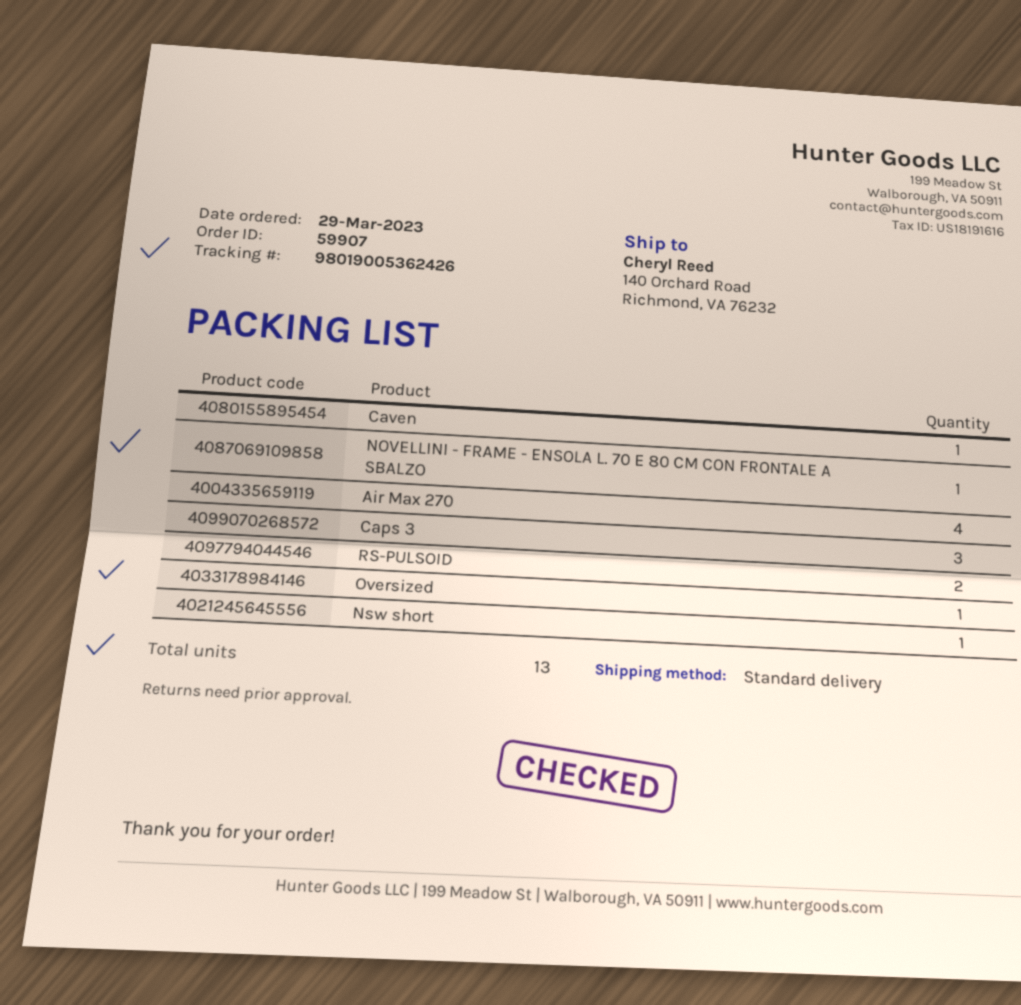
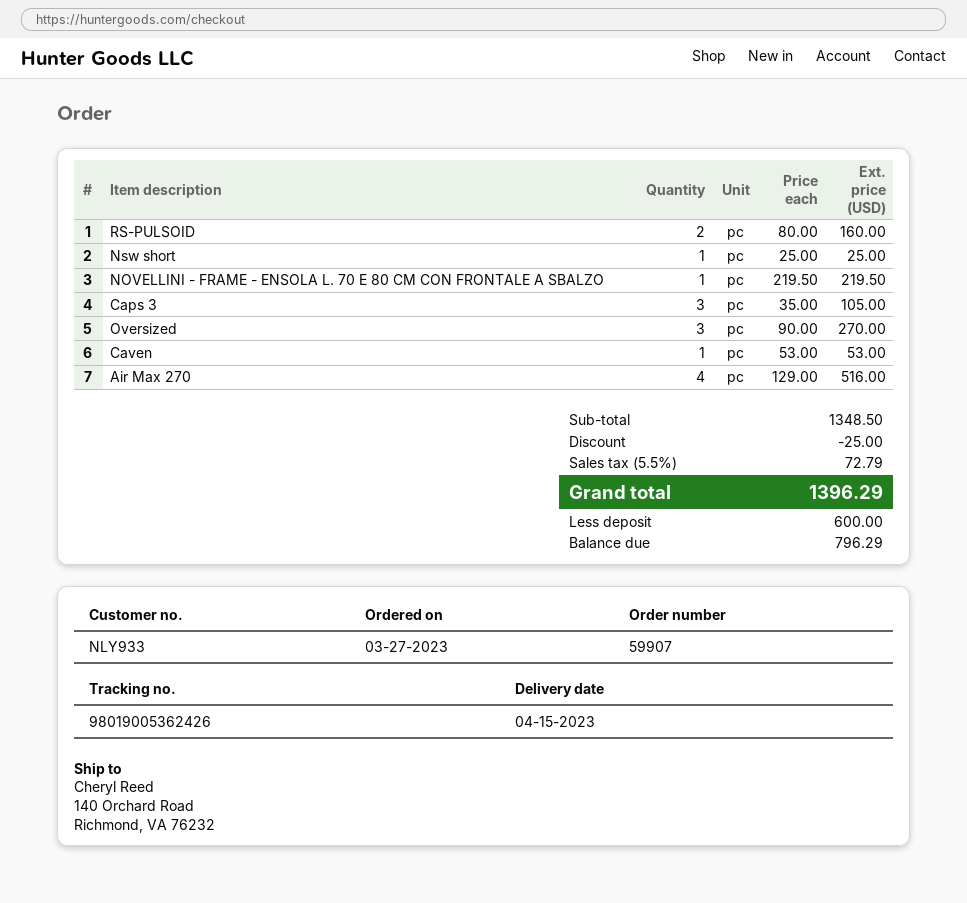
order date: 2023-03-29 -> 2023-03-27
Oversized: 1 -> 3

